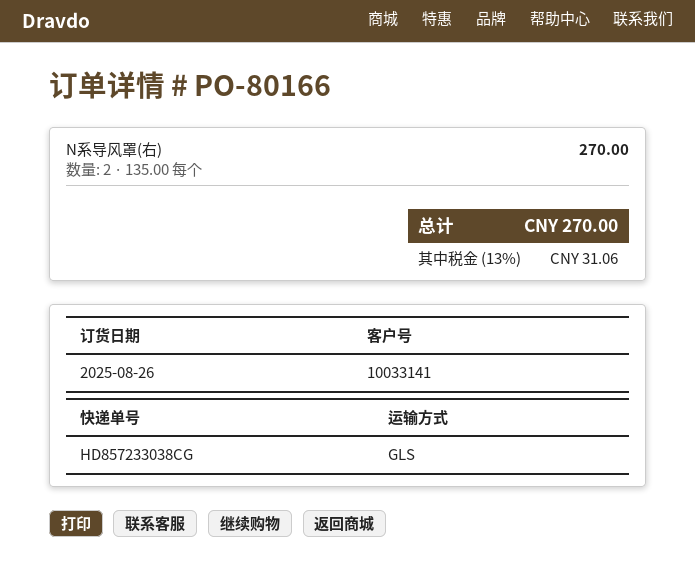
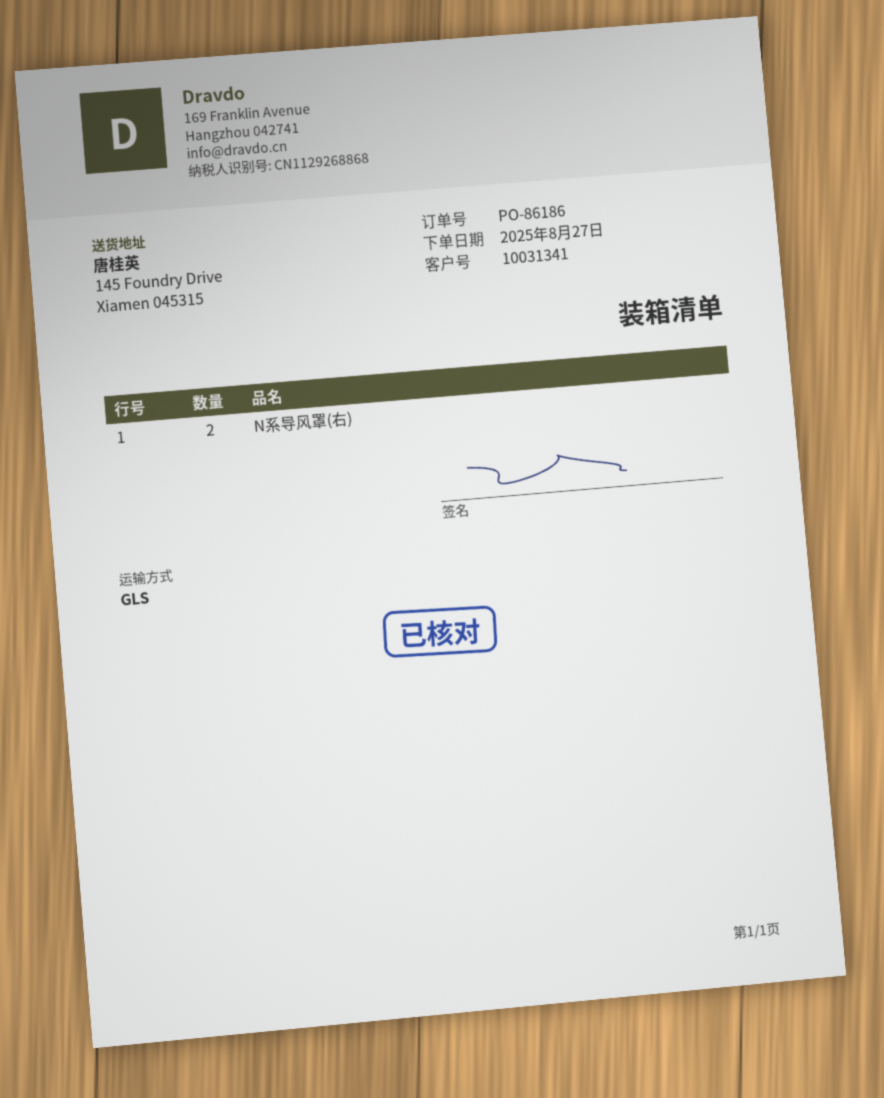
order number: PO-80166 -> PO-86186
order date: 2025-08-26 -> 2025-08-27
customer number: 10033141 -> 10031341

